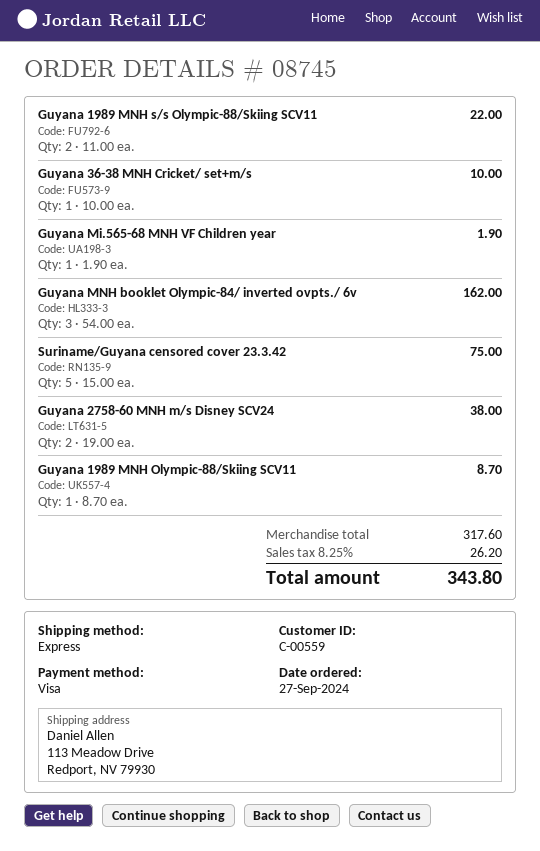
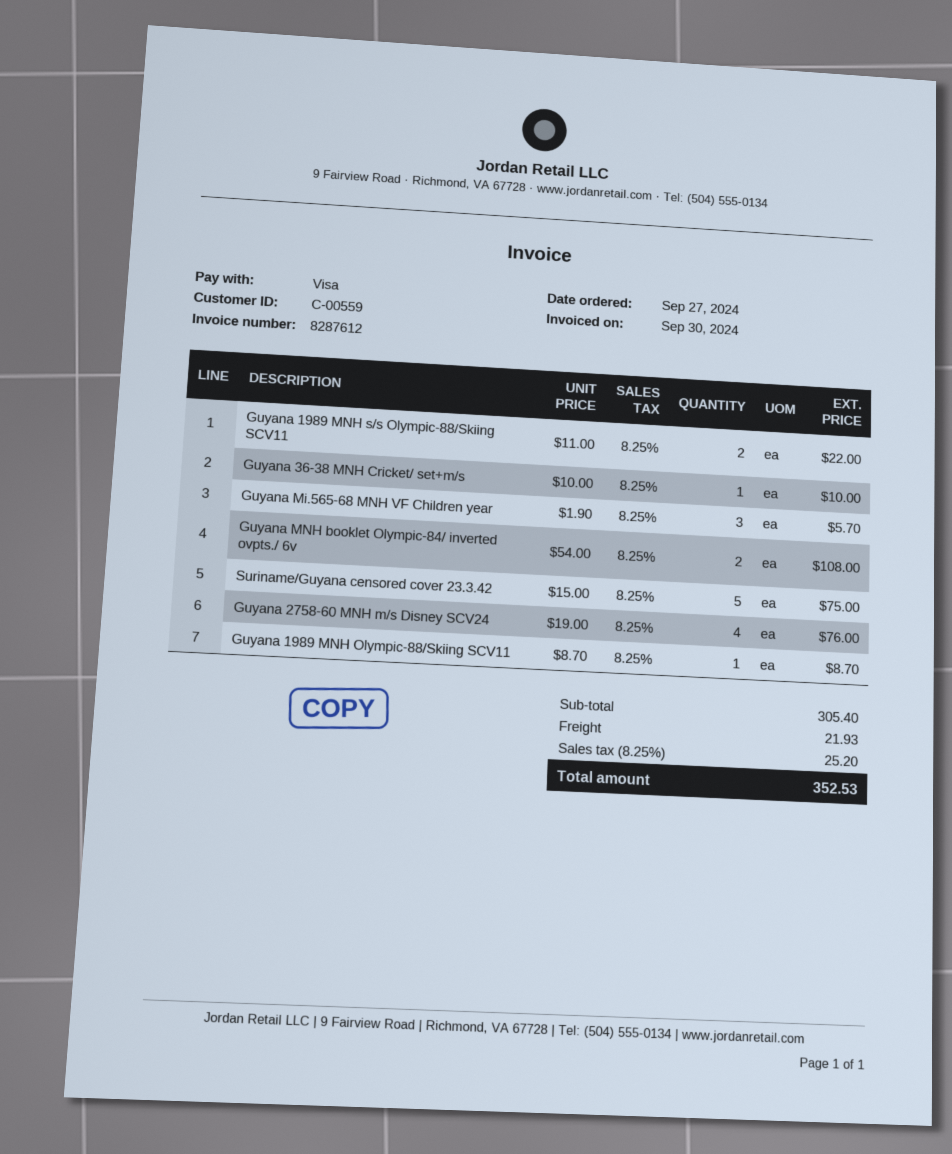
Guyana Mi.565-68 MNH VF Children year: 1 x 1.90 = 1.90 -> 3 x 1.90 = 5.70
Guyana MNH booklet Olympic-84/ inverted ovpts./ 6v: 3 x 54.00 = 162.00 -> 2 x 54.00 = 108.00
Guyana 2758-60 MNH m/s Disney SCV24: 2 x 19.00 = 38.00 -> 4 x 19.00 = 76.00
subtotal: 317.60 -> 305.40
shipping: none -> 21.93
tax: 8.25% = 26.20 -> 8.25% = 25.20
total: 343.80 -> 352.53

